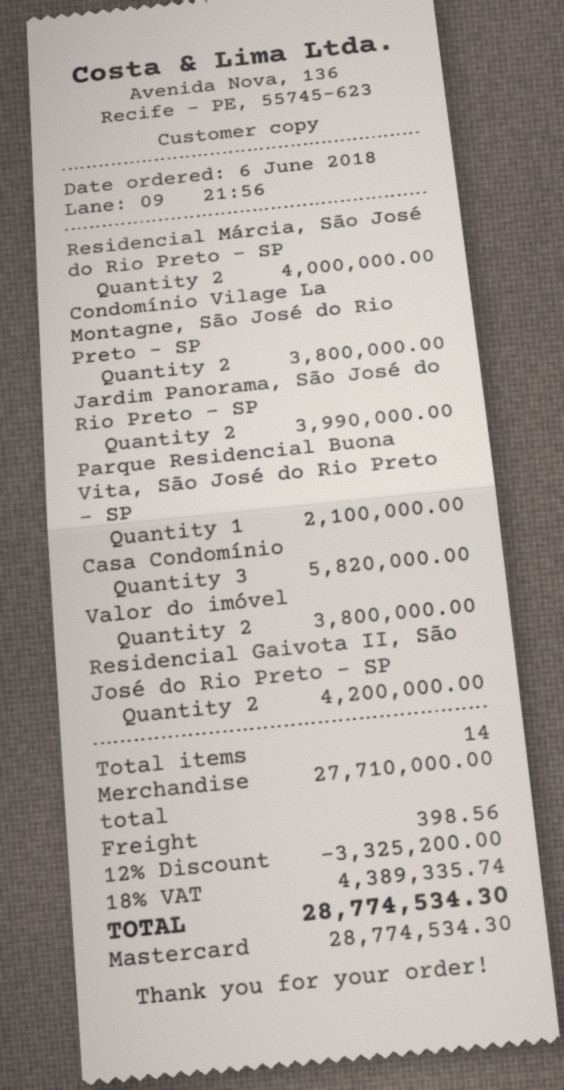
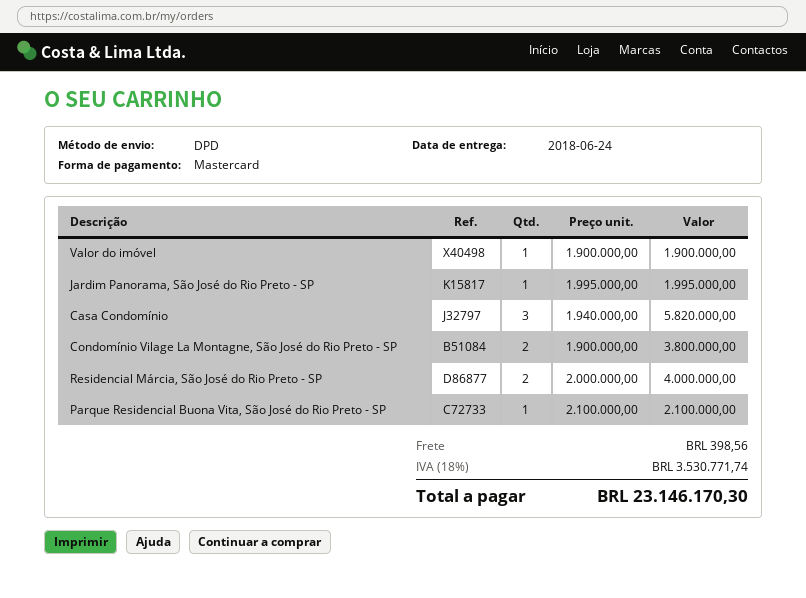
Jardim Panorama, São José do Rio Preto - SP: 2 for 3990000.00 -> 1 for 1995000.00
Valor do imóvel: 2 for 3800000.00 -> 1 for 1900000.00
Residencial Gaivota II, São José do Rio Preto - SP: 2 for 4200000.00 -> none
discount: 12% = 3325200.00 -> none
tax: 18% = 4389335.74 -> 18% = 3530771.74
total: 28774534.30 -> 23146170.30

